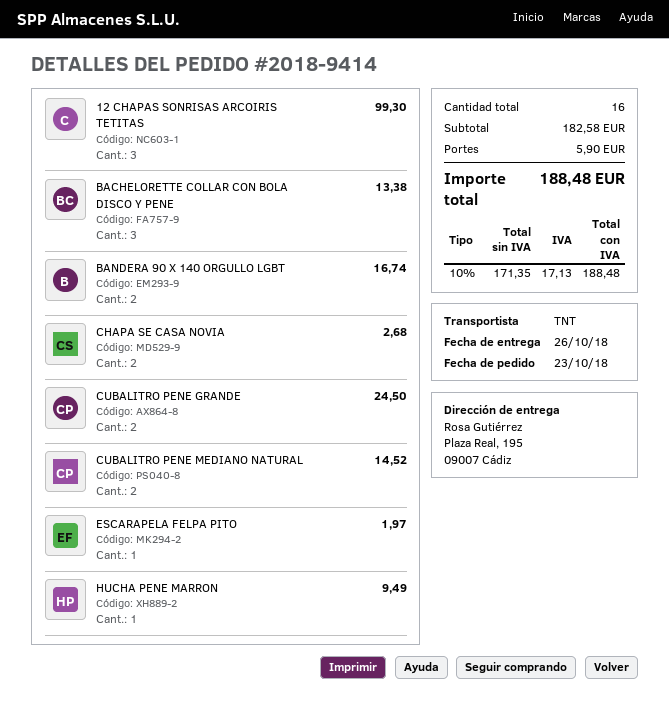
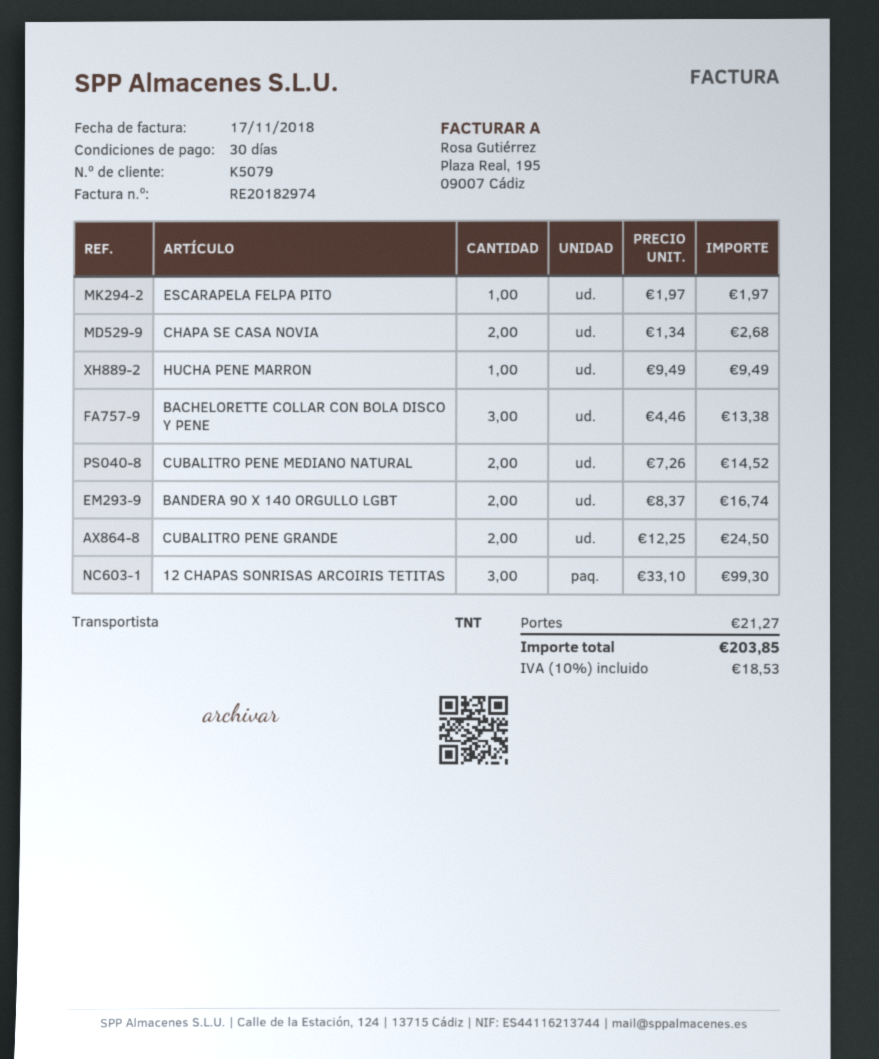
shipping: 5.90 -> 21.27
tax: 10% = 17.13 -> 10% = 18.53
total: 188.48 -> 203.85

